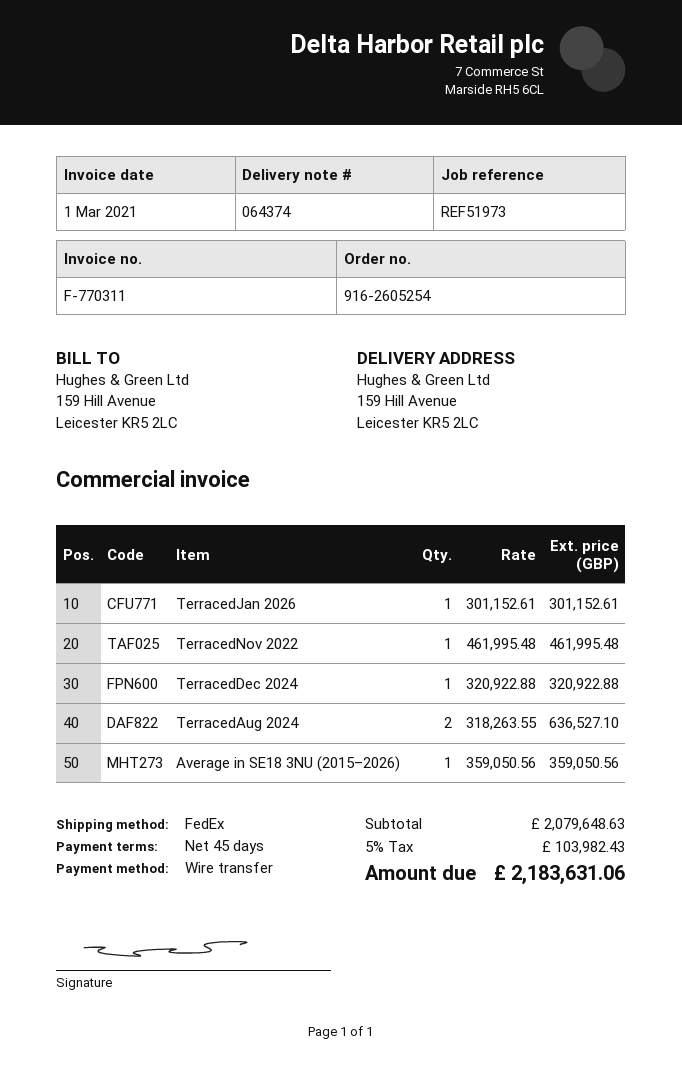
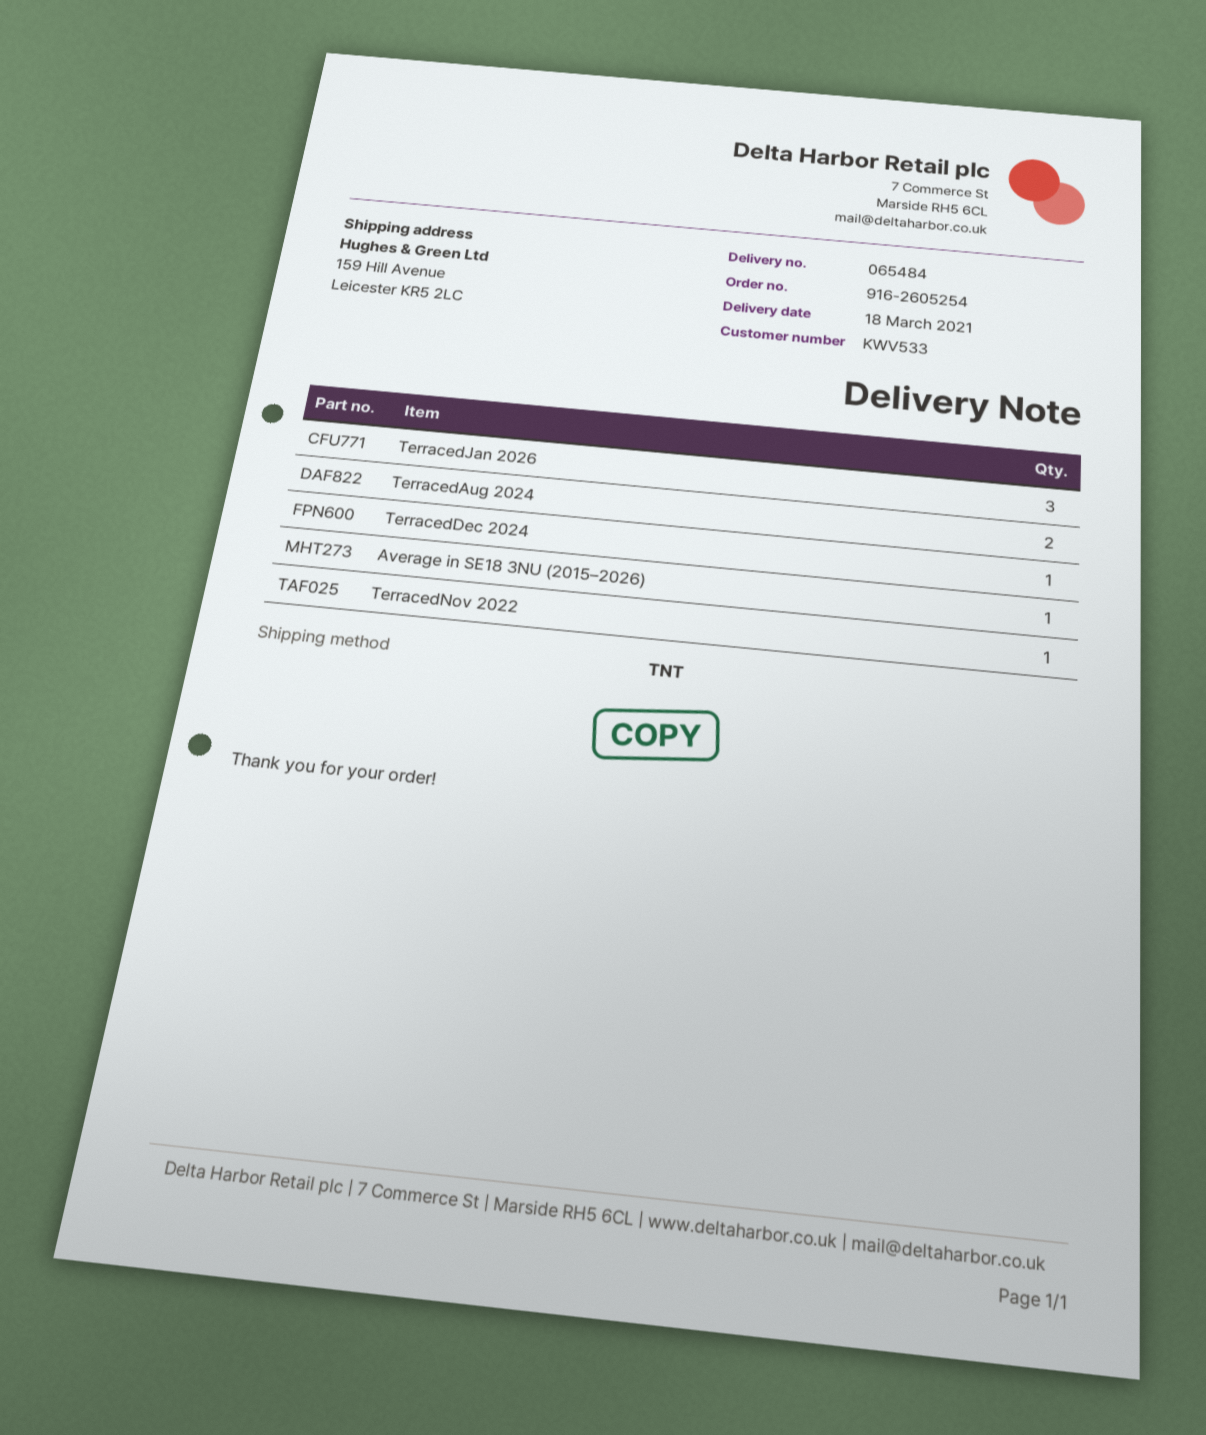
delivery note number: 064374 -> 065484
shipping method: FedEx -> TNT
TerracedJan 2026: 1 -> 3

